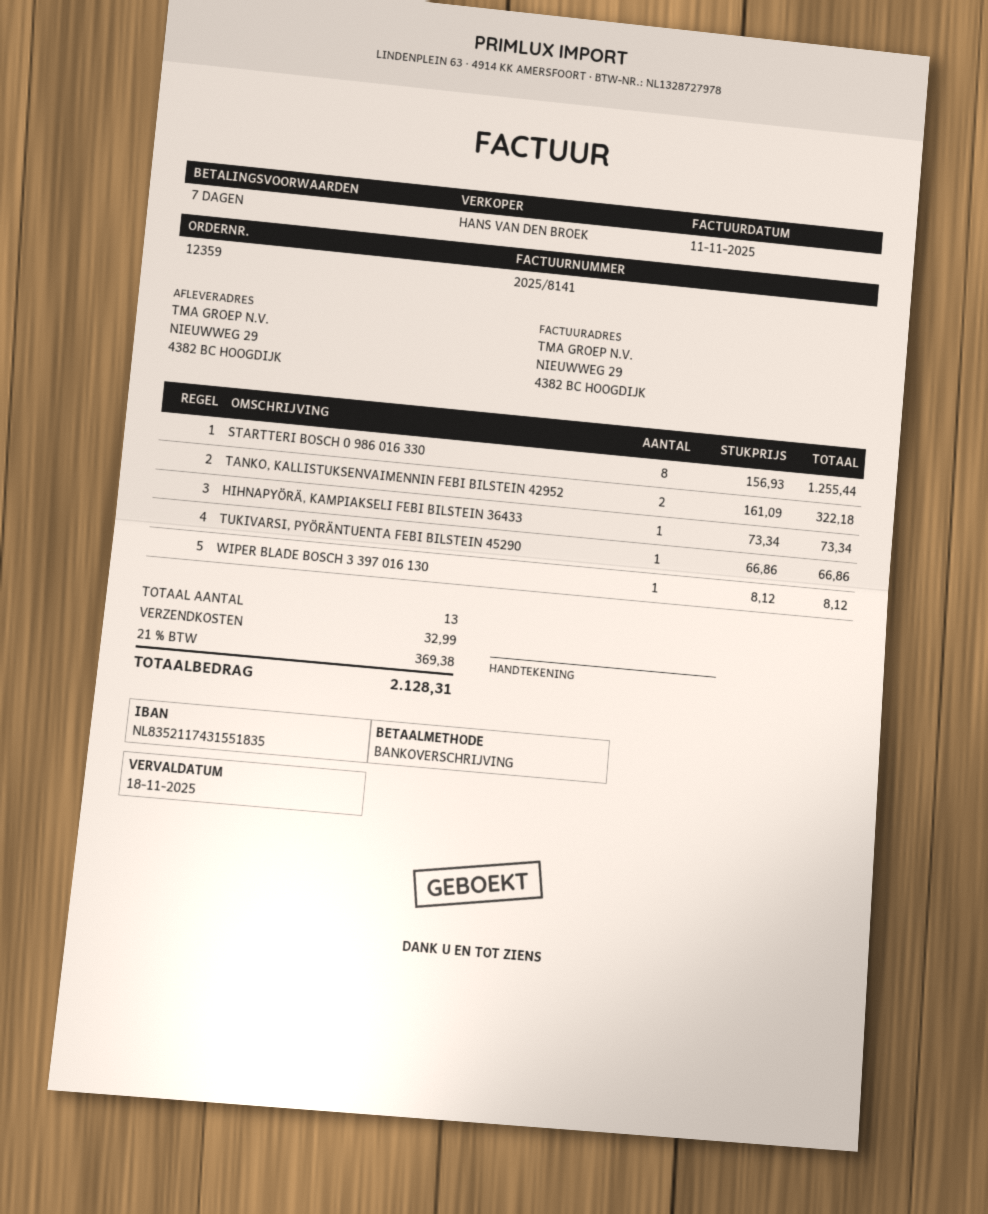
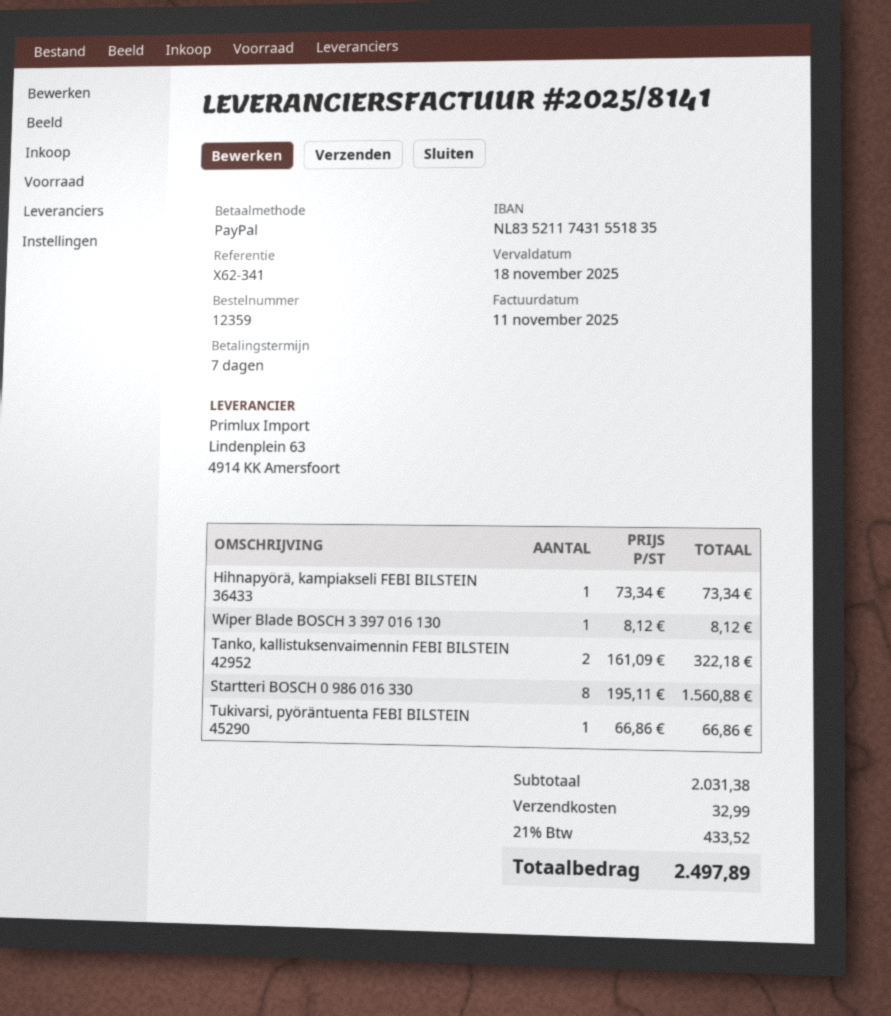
payment method: bank transfer -> PayPal
STARTTERI BOSCH 0 986 016 330: 8 x 156.93 = 1255.44 -> 8 x 195.11 = 1560.88
tax: 21% = 369.38 -> 21% = 433.52
total: 2128.31 -> 2497.89

